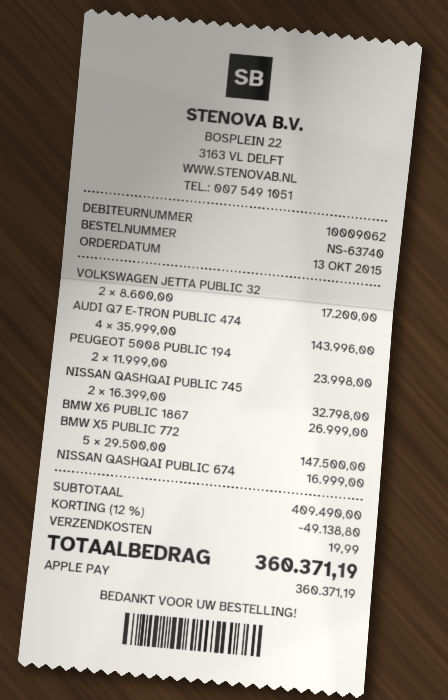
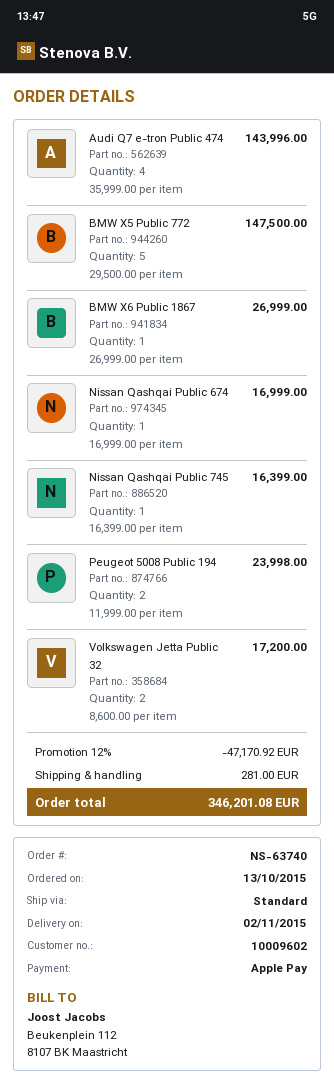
customer number: 10009062 -> 10009602
NISSAN QASHQAI PUBLIC 745: 2 x 16399.00 = 32798.00 -> 1 x 16399.00 = 16399.00
discount: 12% = 49138.80 -> 12% = 47170.92
shipping: 19.99 -> 281.00
total: 360371.19 -> 346201.08

